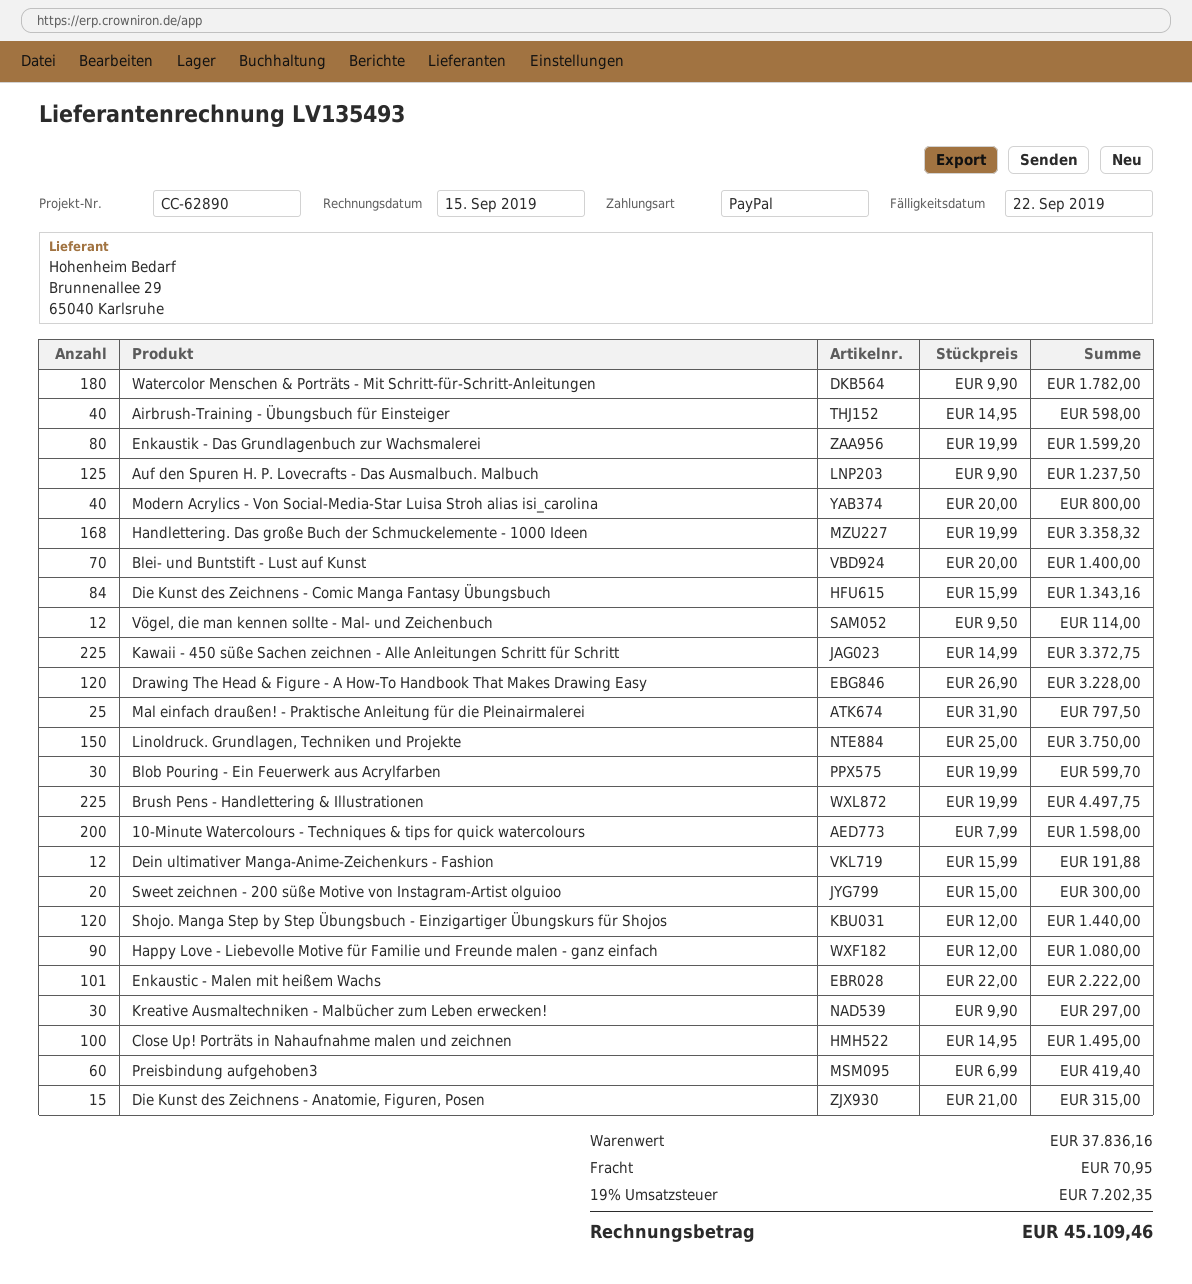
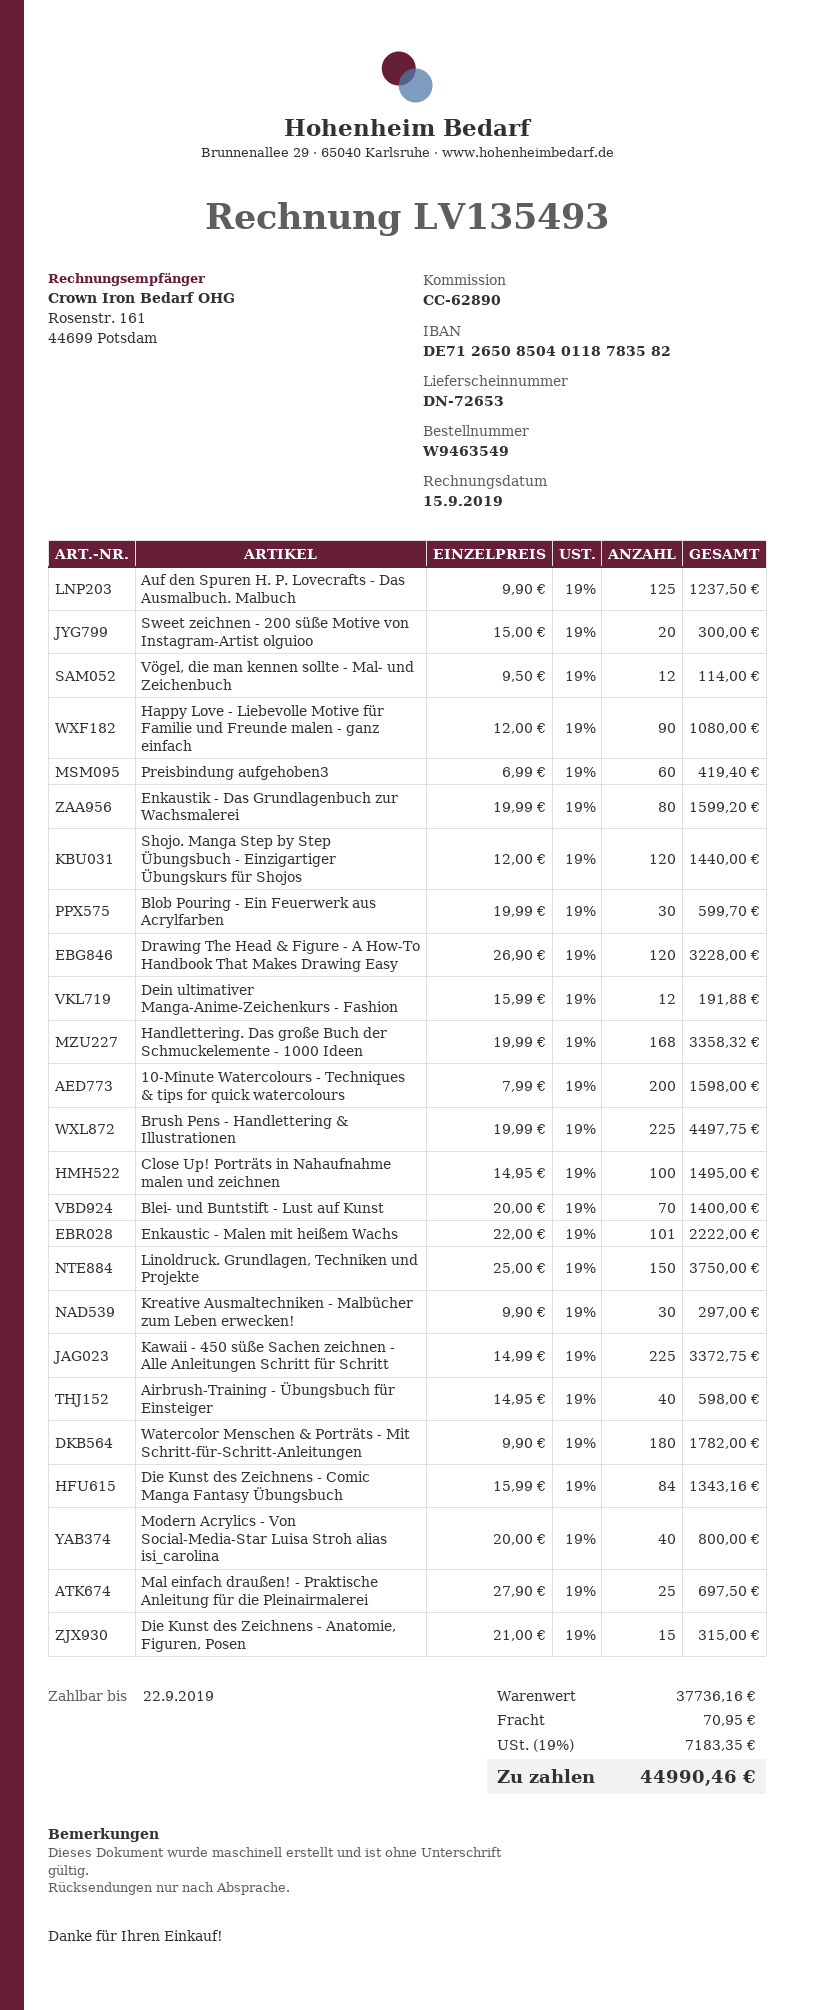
Mal einfach draußen! - Praktische Anleitung für die Pleinairmalerei: 25 x 31.90 = 797.50 -> 25 x 27.90 = 697.50
subtotal: 37836.16 -> 37736.16
tax: 19% = 7202.35 -> 19% = 7183.35
total: 45109.46 -> 44990.46

